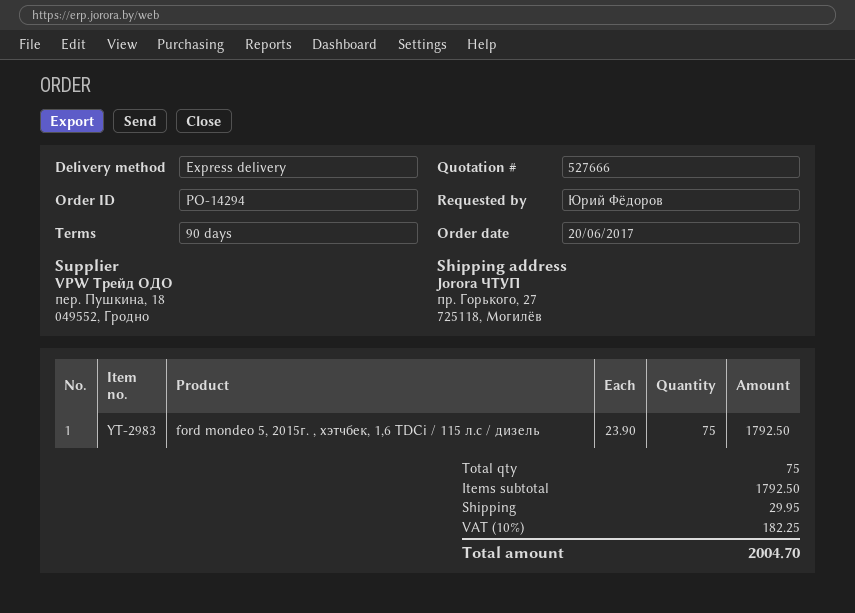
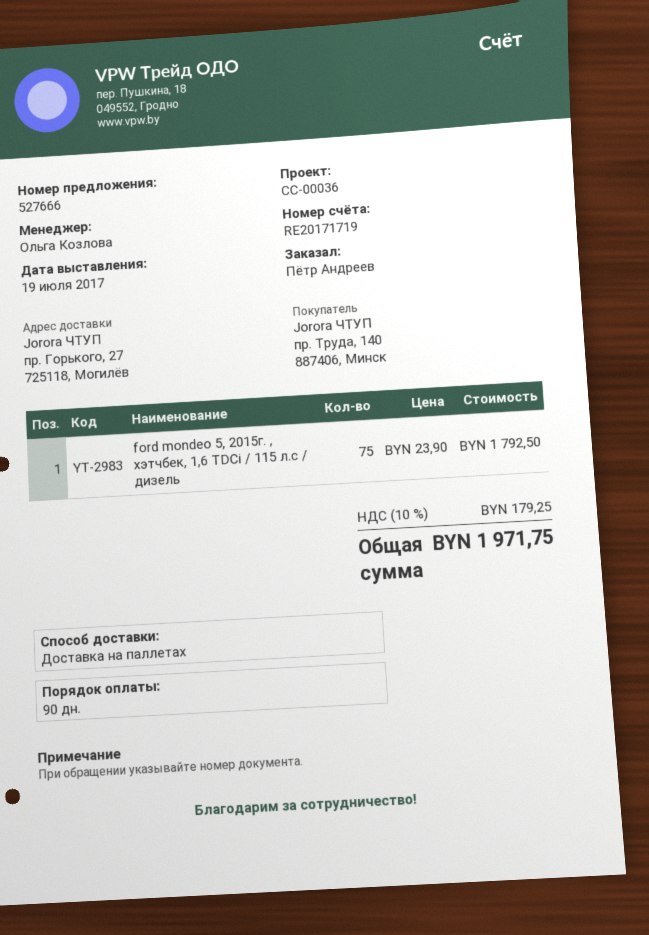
ordered by: Юрий Фёдоров -> Пётр Андреев
shipping method: express -> pallet freight
shipping: 29.95 -> none
tax: 10% = 182.25 -> 10% = 179.25
total: 2004.70 -> 1971.75

